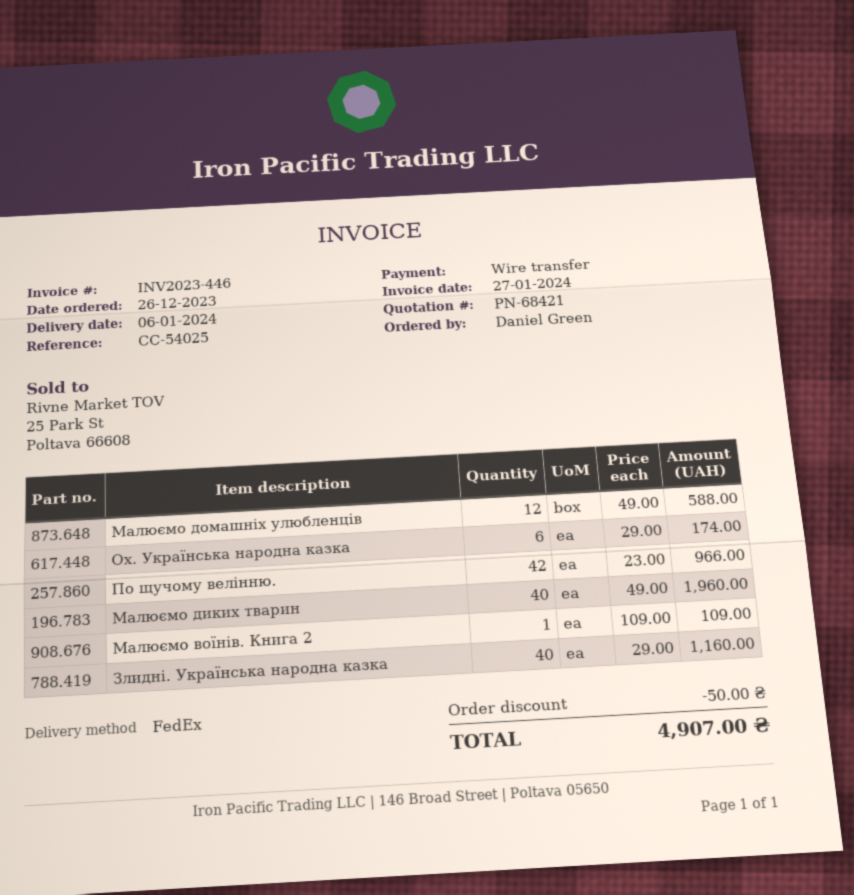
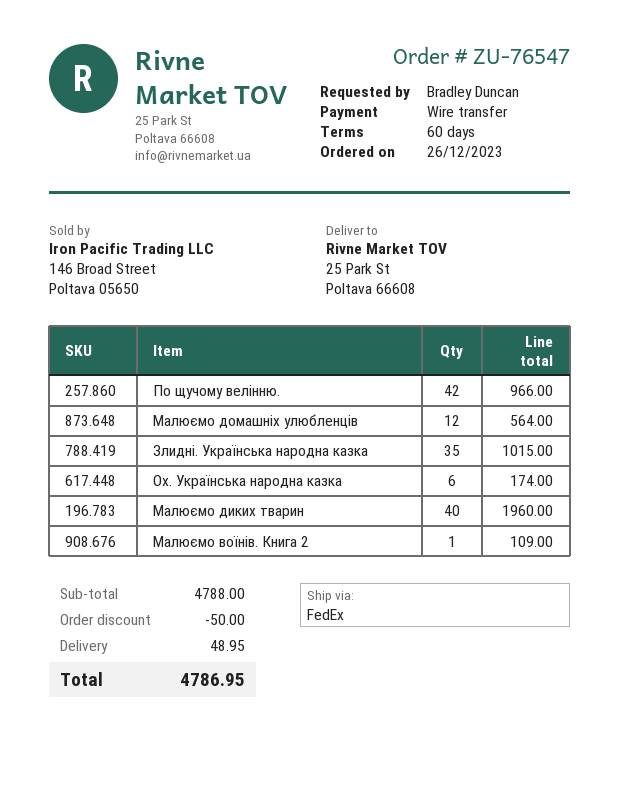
ordered by: Daniel Green -> Bradley Duncan
Малюємо домашнiх улюбленцiв: 12 for 588.00 -> 12 for 564.00
Злидні. Українська народна казка: 40 for 1160.00 -> 35 for 1015.00
shipping: none -> 48.95
total: 4907.00 -> 4786.95

